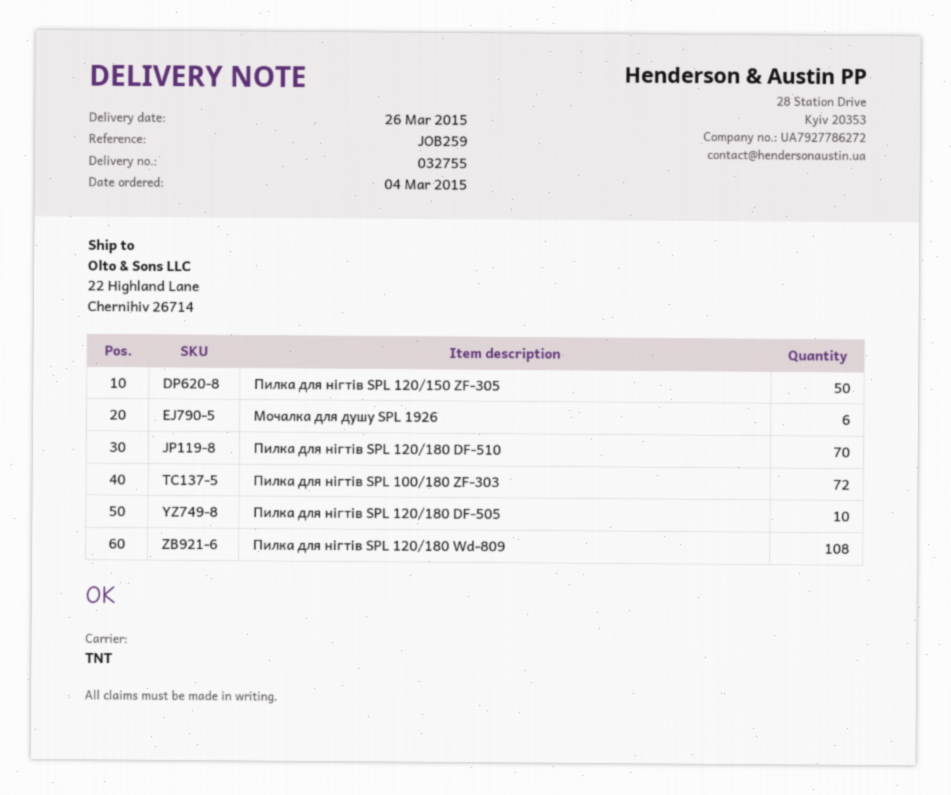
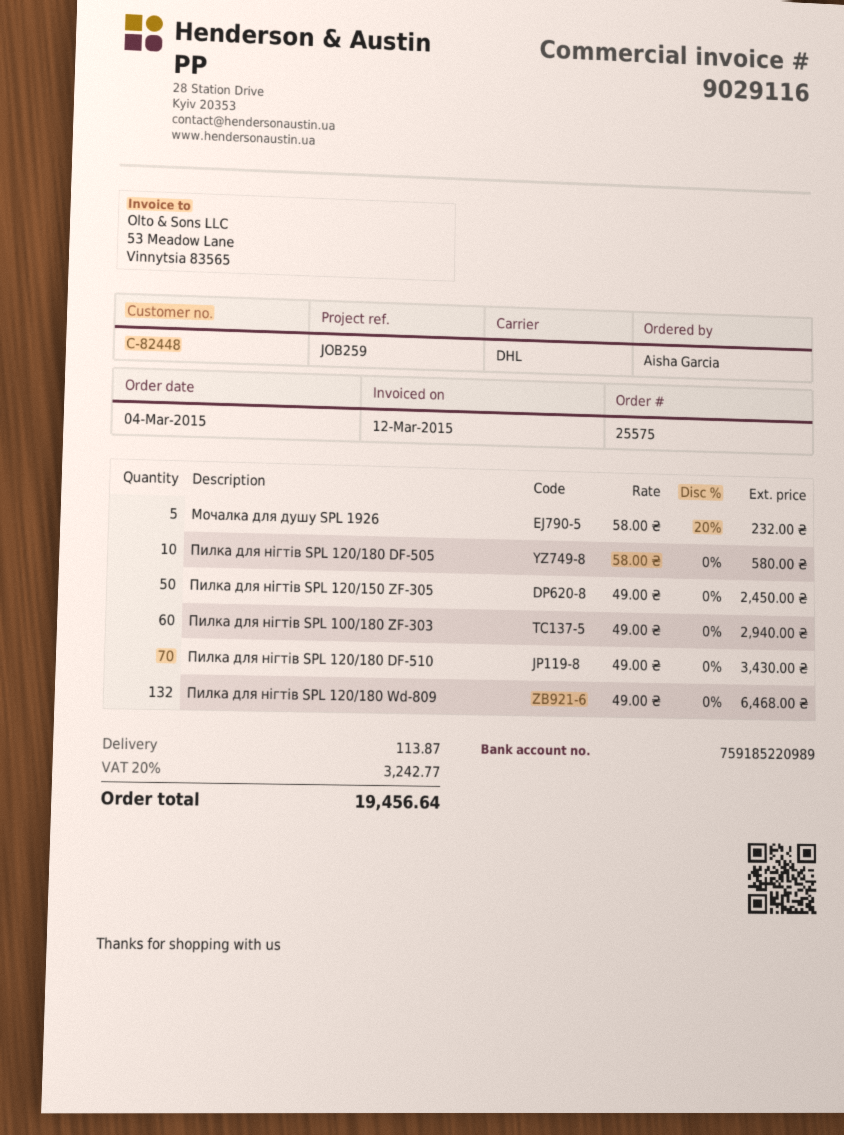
shipping method: TNT -> DHL
Мочалка для душу SPL 1926: 6 -> 5
Пилка для нігтів SPL 100/180 ZF-303: 72 -> 60
Пилка для нігтів SPL 120/180 Wd-809: 108 -> 132

